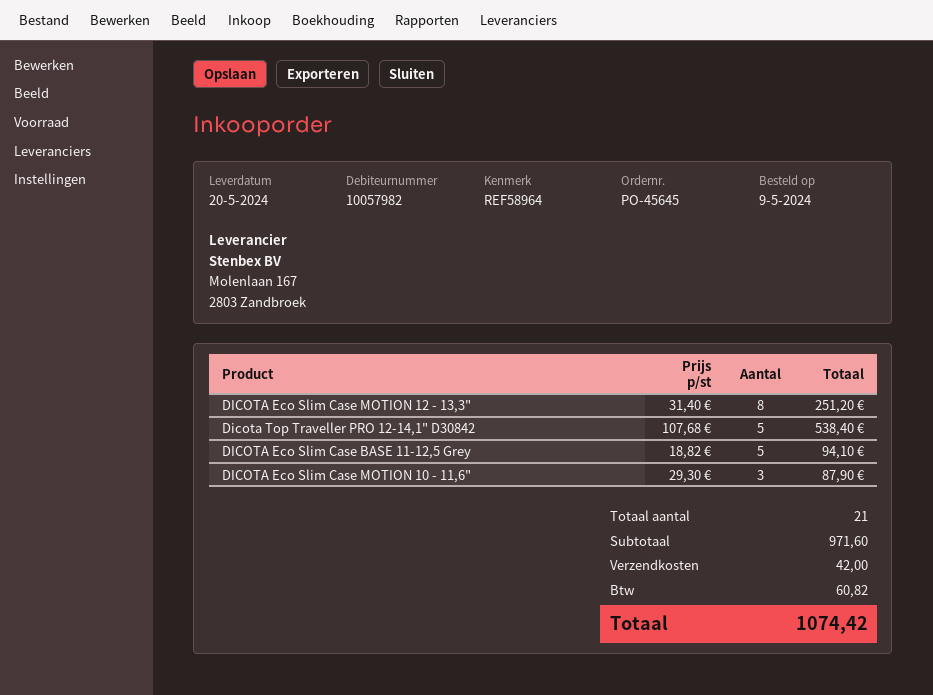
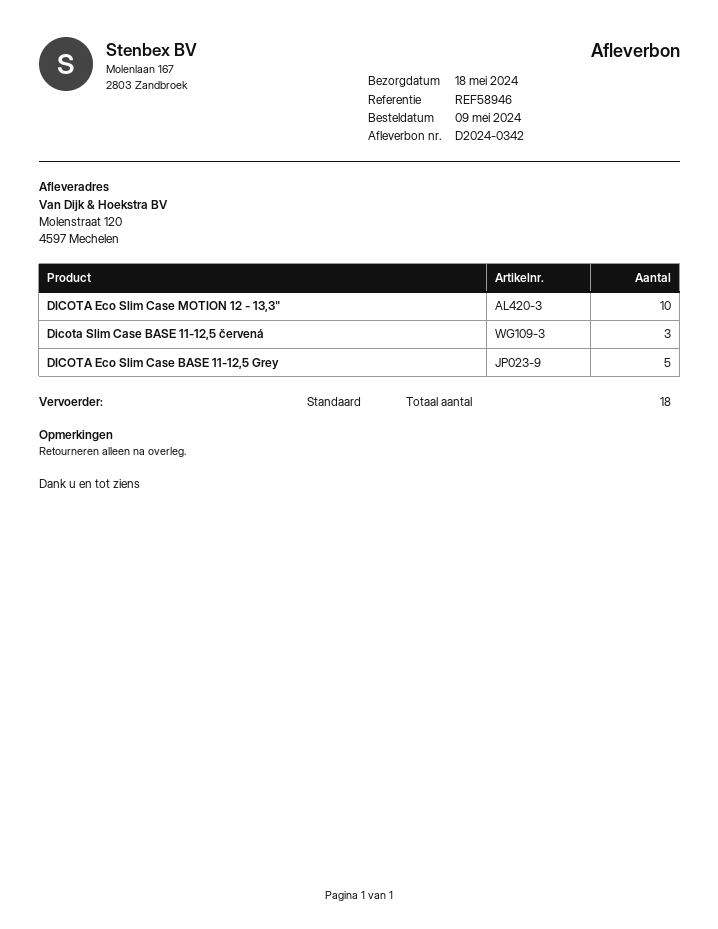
delivery date: 2024-05-20 -> 2024-05-18
reference: REF58964 -> REF58946
DICOTA Eco Slim Case MOTION 12 - 13,3": 8 -> 10
Dicota Top Traveller PRO 12-14,1" D30842: 5 -> none
DICOTA Eco Slim Case MOTION 10 - 11,6": 3 -> none
Dicota Slim Case BASE 11-12,5 červená: none -> 3
total quantity: 21 -> 18

